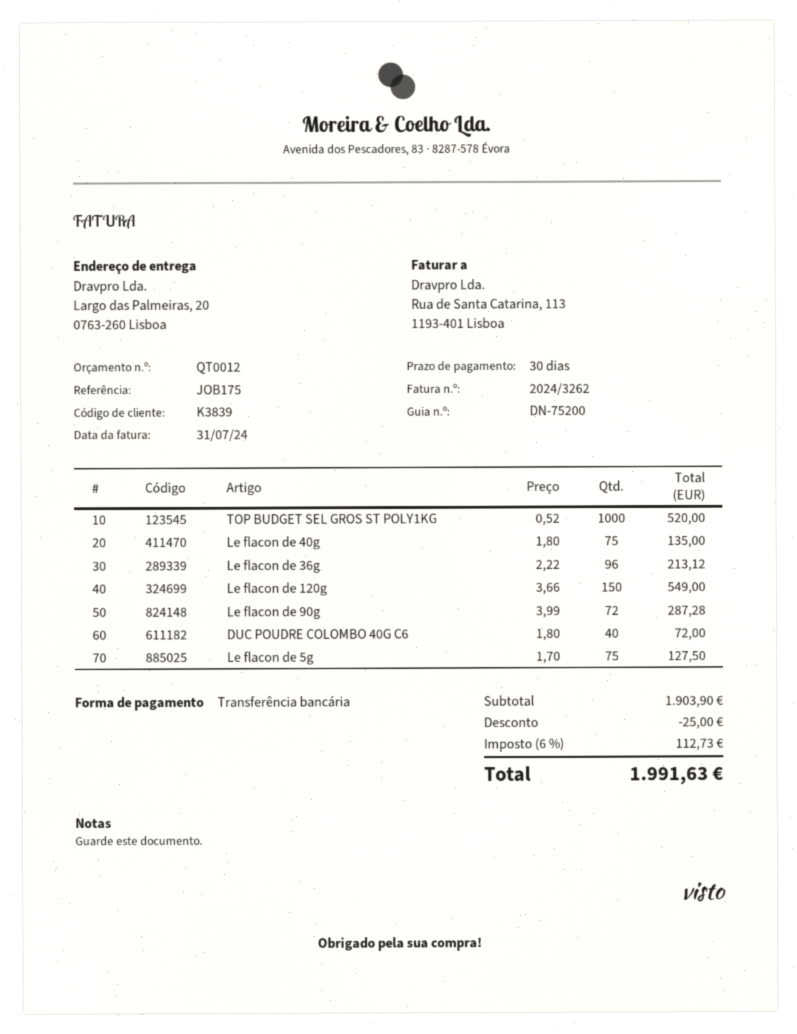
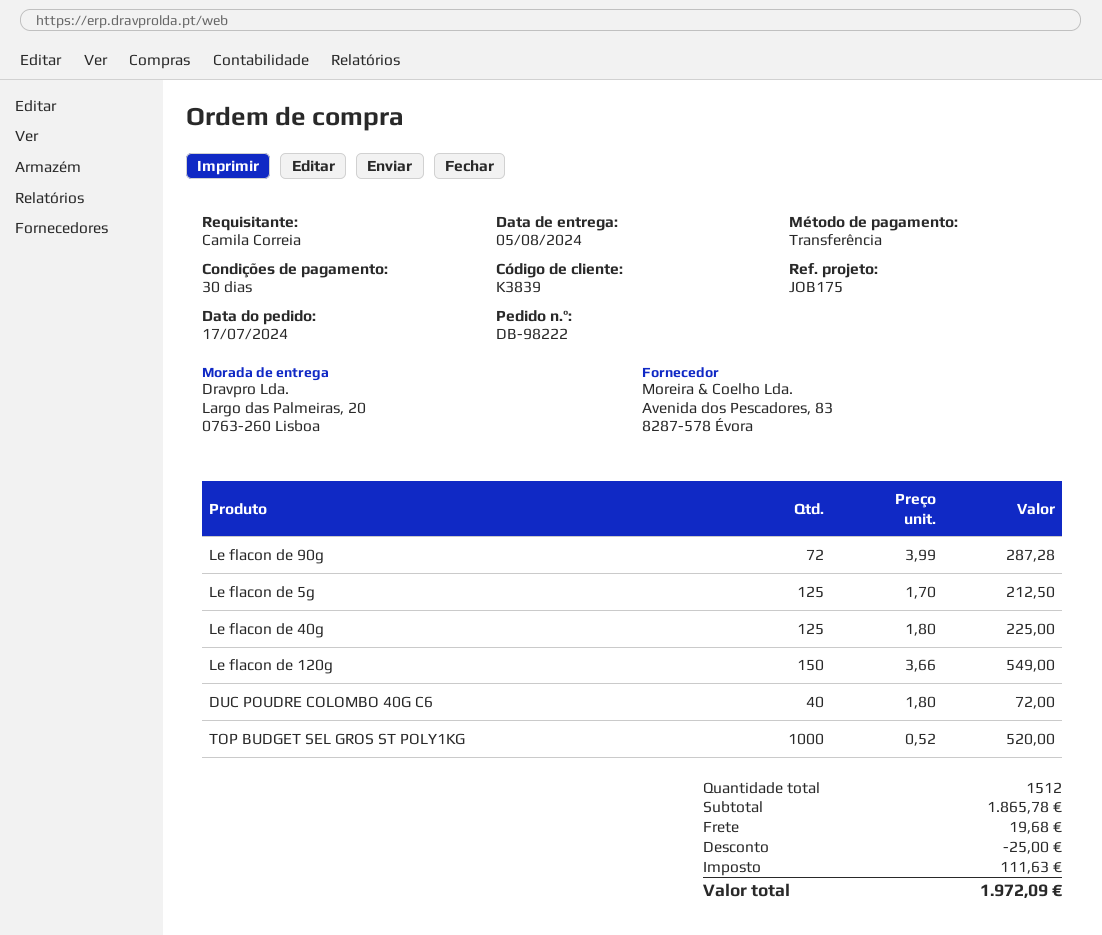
Le flacon de 40g: 75 x 1.80 = 135.00 -> 125 x 1.80 = 225.00
Le flacon de 36g: 96 x 2.22 = 213.12 -> none
Le flacon de 5g: 75 x 1.70 = 127.50 -> 125 x 1.70 = 212.50
subtotal: 1903.90 -> 1865.78
shipping: none -> 19.68
tax: 112.73 -> 111.63
total: 1991.63 -> 1972.09

